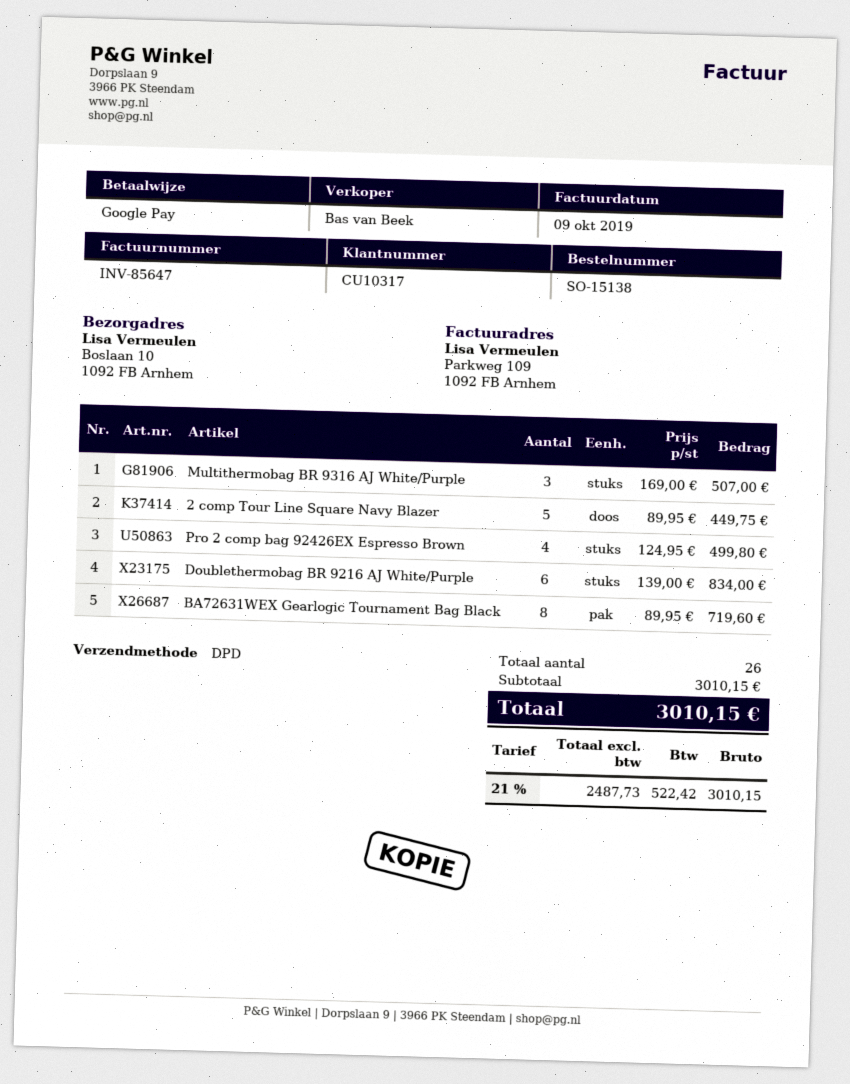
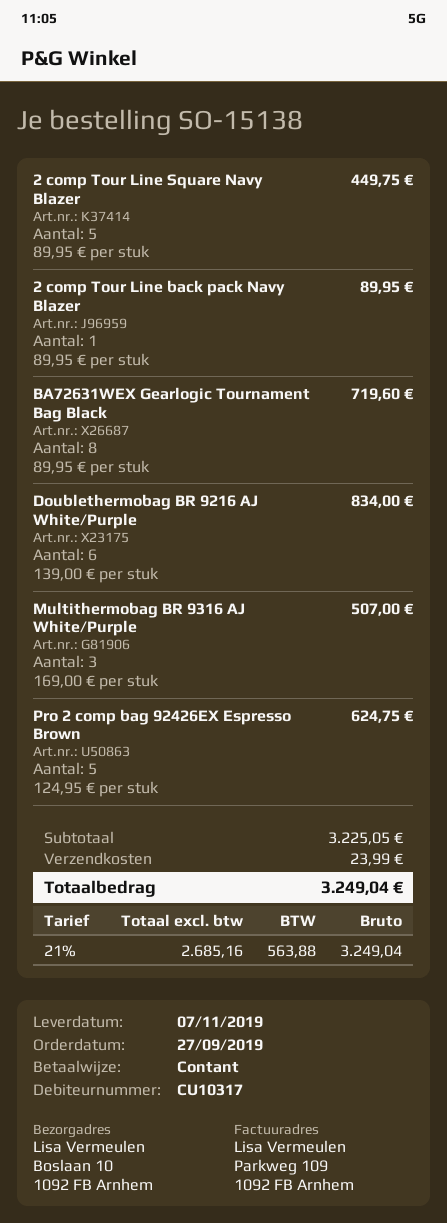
payment method: Google Pay -> cash
Pro 2 comp bag 92426EX Espresso Brown: 4 x 124.95 = 499.80 -> 5 x 124.95 = 624.75
2 comp Tour Line back pack Navy Blazer: none -> 1 x 89.95 = 89.95
subtotal: 3010.15 -> 3225.05
shipping: none -> 23.99
net: 2487.73 -> 2685.16
tax: 21% = 522.42 -> 21% = 563.88
total: 3010.15 -> 3249.04

